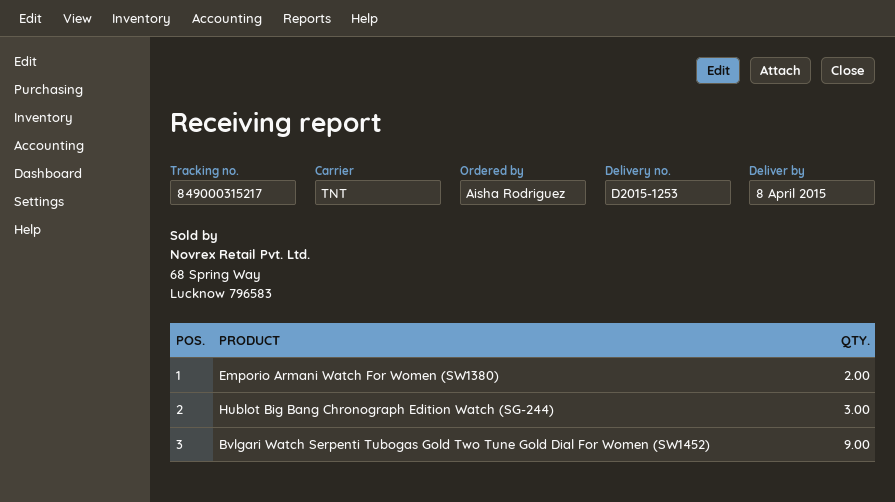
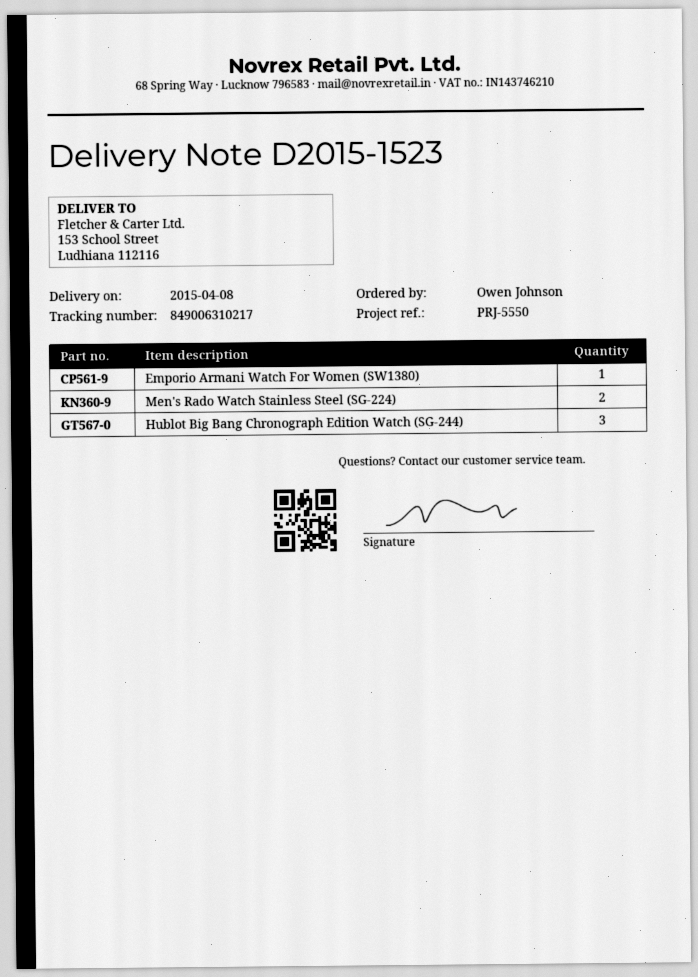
delivery note number: D2015-1253 -> D2015-1523
ordered by: Aisha Rodriguez -> Owen Johnson
tracking number: 849000315217 -> 849006310217
Emporio Armani Watch For Women (SW1380): 2 -> 1
Bvlgari Watch Serpenti Tubogas Gold Two Tune Gold Dial For Women (SW1452): 9 -> none
Men's Rado Watch Stainless Steel (SG-224): none -> 2

